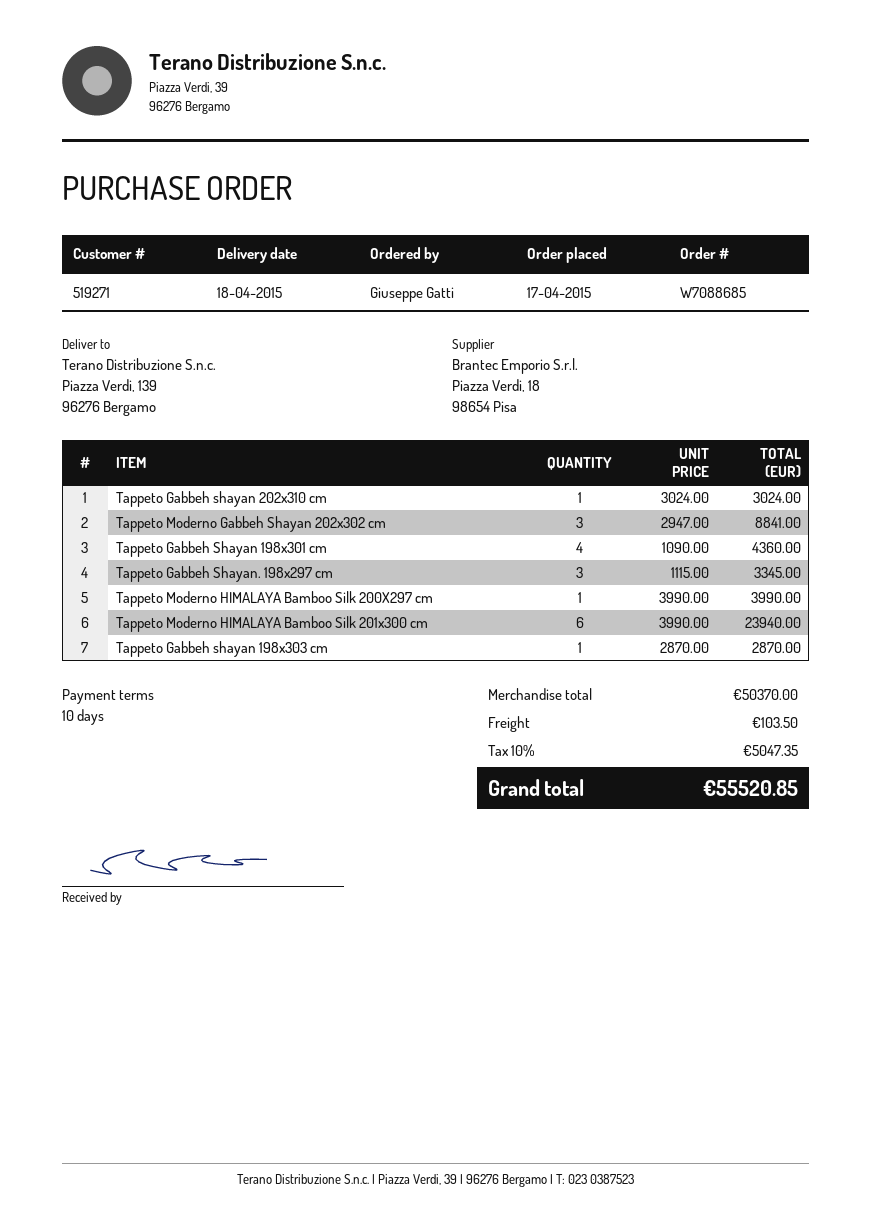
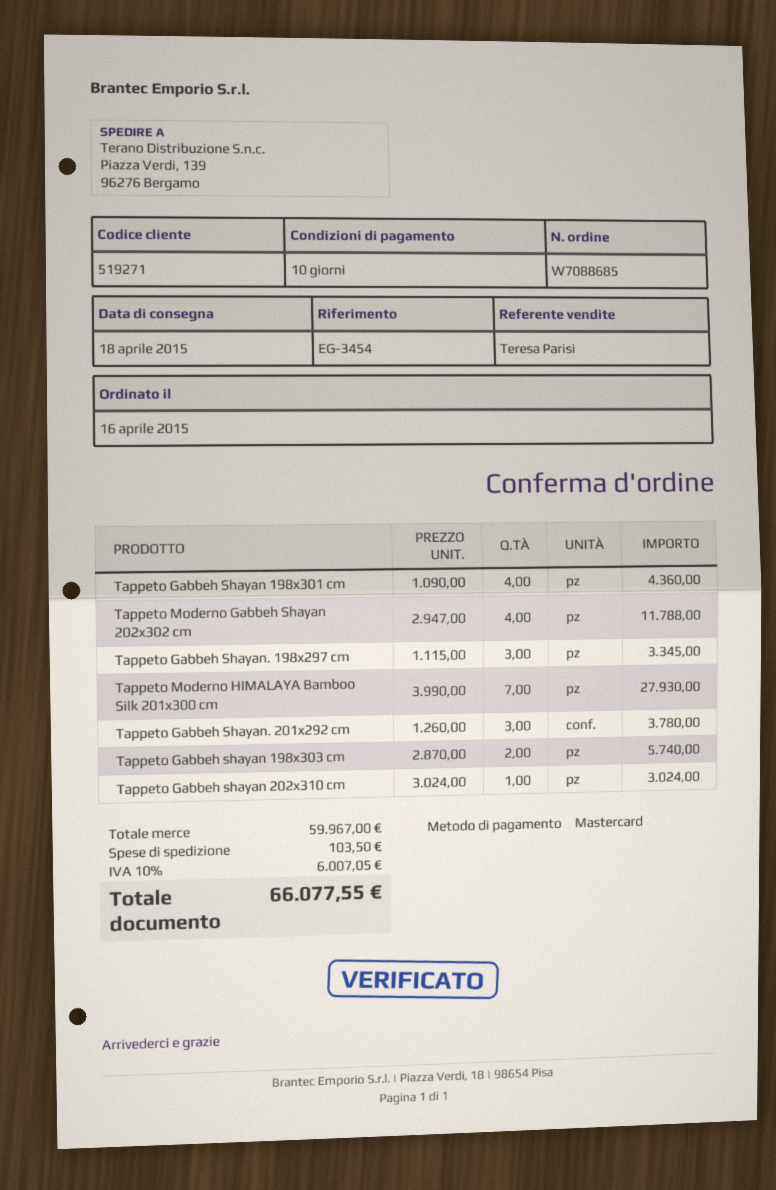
order date: 2015-04-17 -> 2015-04-16
Tappeto Moderno Gabbeh Shayan 202x302 cm: 3 x 2947.00 = 8841.00 -> 4 x 2947.00 = 11788.00
Tappeto Moderno HIMALAYA Bamboo Silk 200X297 cm: 1 x 3990.00 = 3990.00 -> none
Tappeto Moderno HIMALAYA Bamboo Silk 201x300 cm: 6 x 3990.00 = 23940.00 -> 7 x 3990.00 = 27930.00
Tappeto Gabbeh shayan 198x303 cm: 1 x 2870.00 = 2870.00 -> 2 x 2870.00 = 5740.00
Tappeto Gabbeh Shayan. 201x292 cm: none -> 3 x 1260.00 = 3780.00
subtotal: 50370.00 -> 59967.00
tax: 10% = 5047.35 -> 10% = 6007.05
total: 55520.85 -> 66077.55

